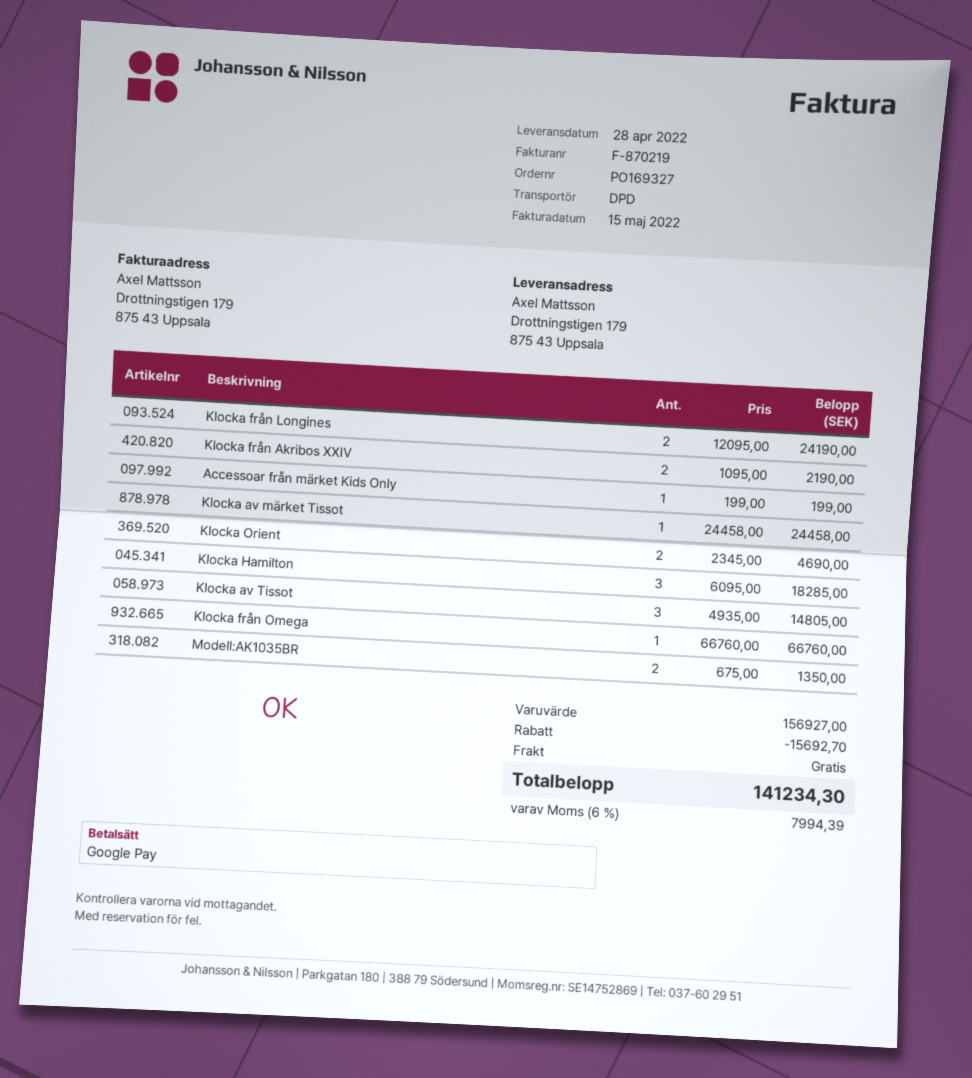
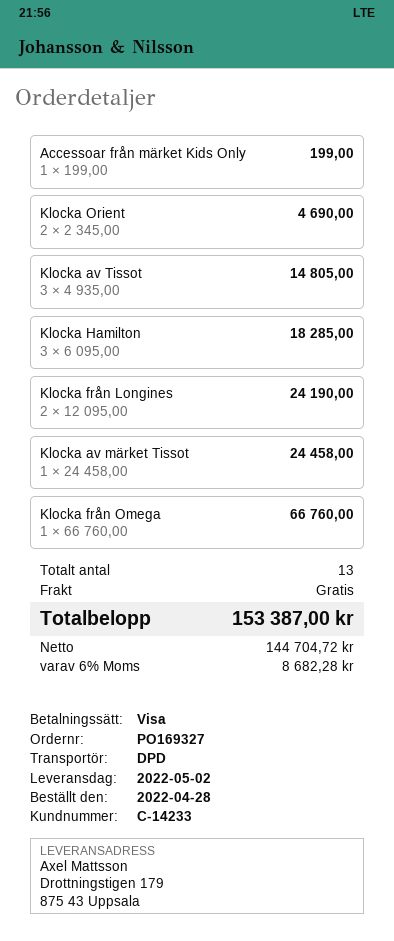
delivery date: 2022-04-28 -> 2022-05-02
payment method: Google Pay -> Visa
Klocka från Akribos XXIV: 2 x 1095.00 = 2190.00 -> none
Modell:AK1035BR: 2 x 675.00 = 1350.00 -> none
discount: 15692.70 -> none
tax: 6% = 7994.39 -> 6% = 8682.28
total: 141234.30 -> 153387.00

